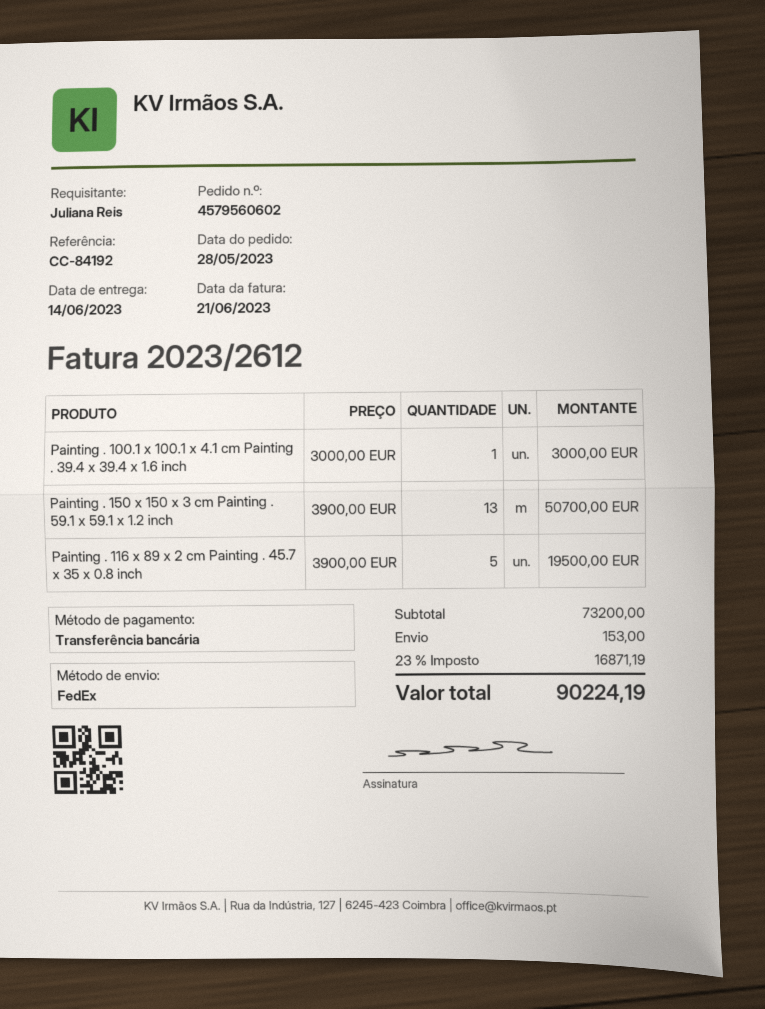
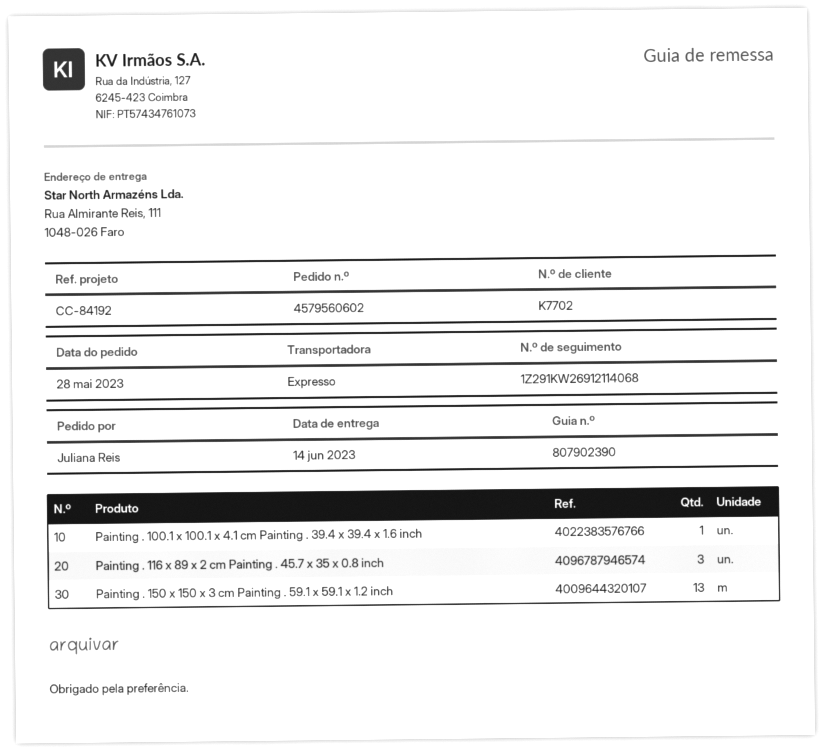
shipping method: FedEx -> express
Painting . 116 x 89 x 2 cm Painting . 45.7 x 35 x 0.8 inch: 5 -> 3

